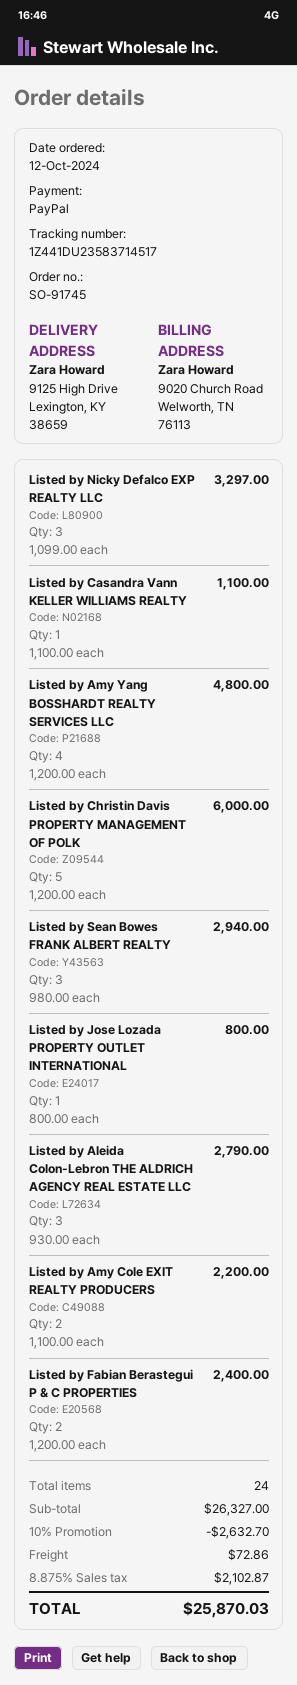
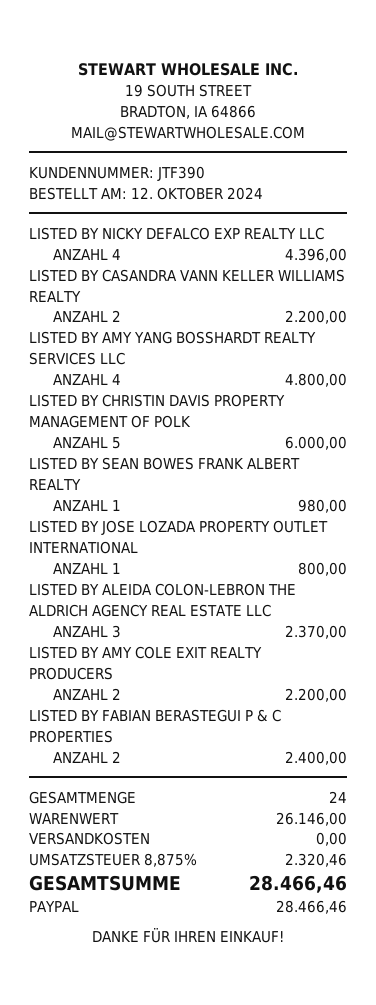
Listed by Nicky Defalco EXP REALTY LLC: 3 for 3297.00 -> 4 for 4396.00
Listed by Casandra Vann KELLER WILLIAMS REALTY: 1 for 1100.00 -> 2 for 2200.00
Listed by Sean Bowes FRANK ALBERT REALTY: 3 for 2940.00 -> 1 for 980.00
Listed by Aleida Colon-Lebron THE ALDRICH AGENCY REAL ESTATE LLC: 3 for 2790.00 -> 3 for 2370.00
subtotal: 26327.00 -> 26146.00
discount: 10% = 2632.70 -> none
shipping: 72.86 -> 0.00
tax: 8.875% = 2102.87 -> 8.875% = 2320.46
total: 25870.03 -> 28466.46

